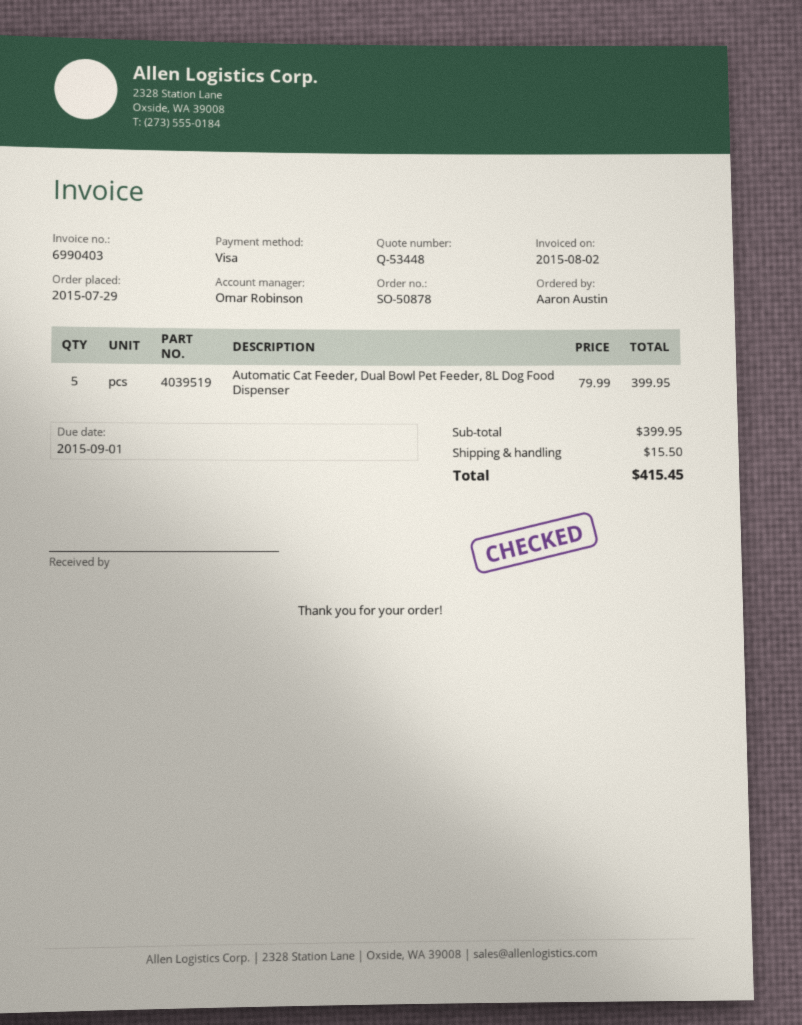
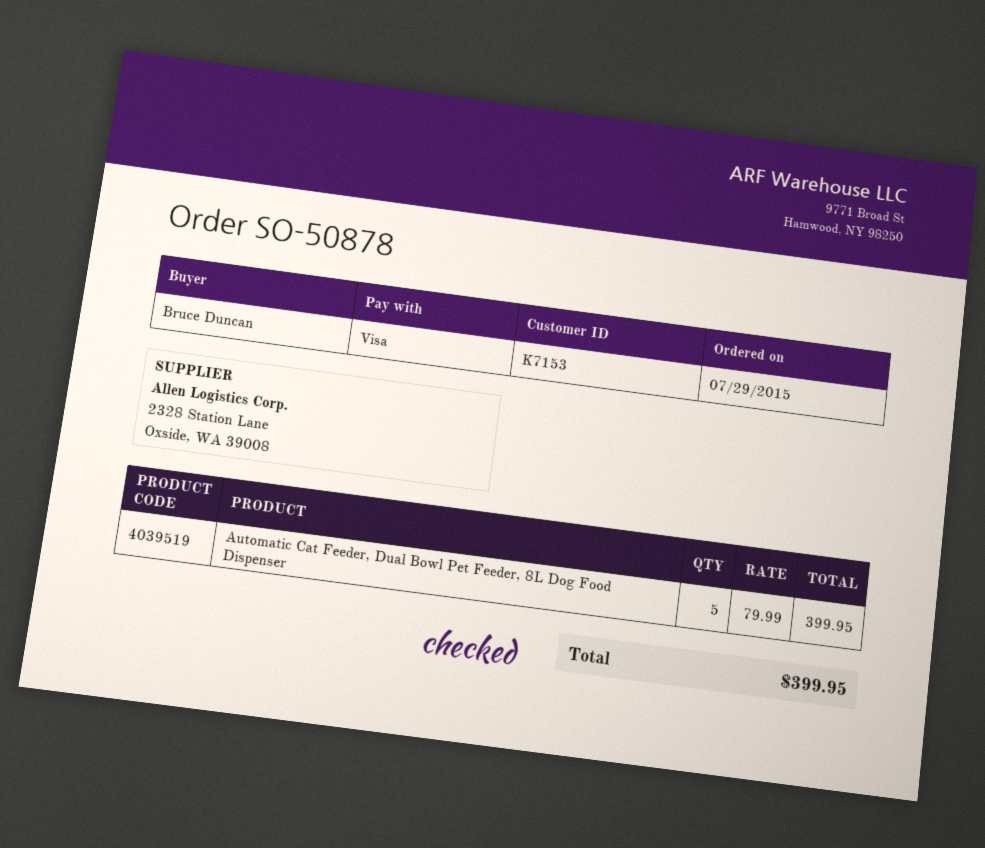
ordered by: Aaron Austin -> Bruce Duncan
shipping: 15.50 -> none
total: 415.45 -> 399.95

